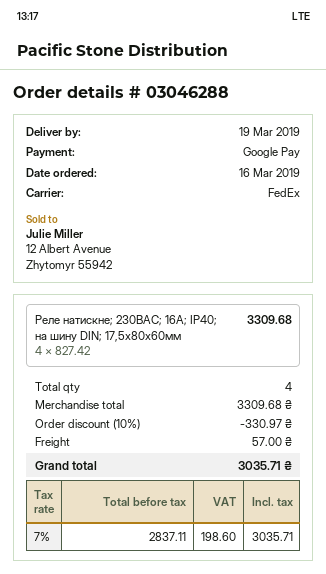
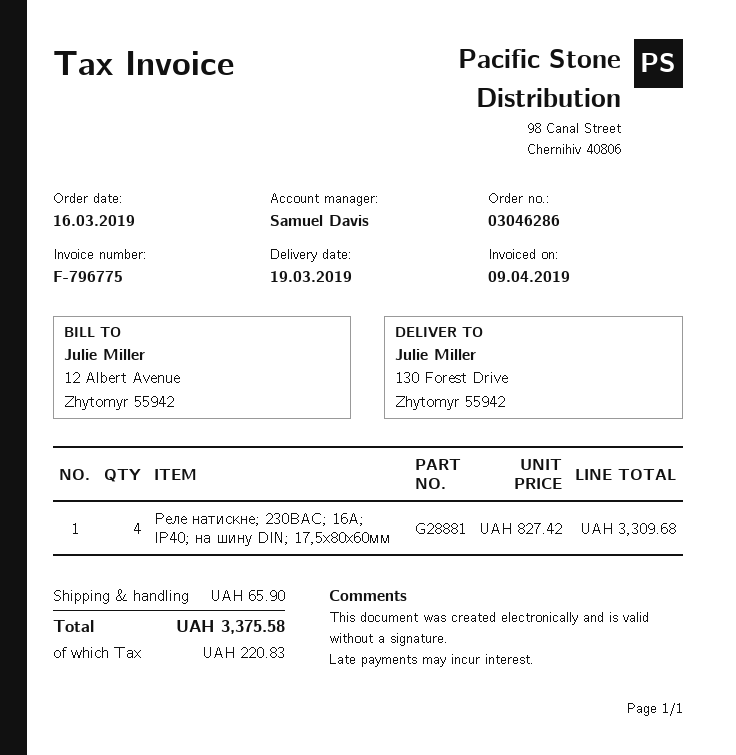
order number: 03046288 -> 03046286
discount: 10% = 330.97 -> none
shipping: 57.00 -> 65.90
tax: 198.60 -> 220.83
total: 3035.71 -> 3375.58

